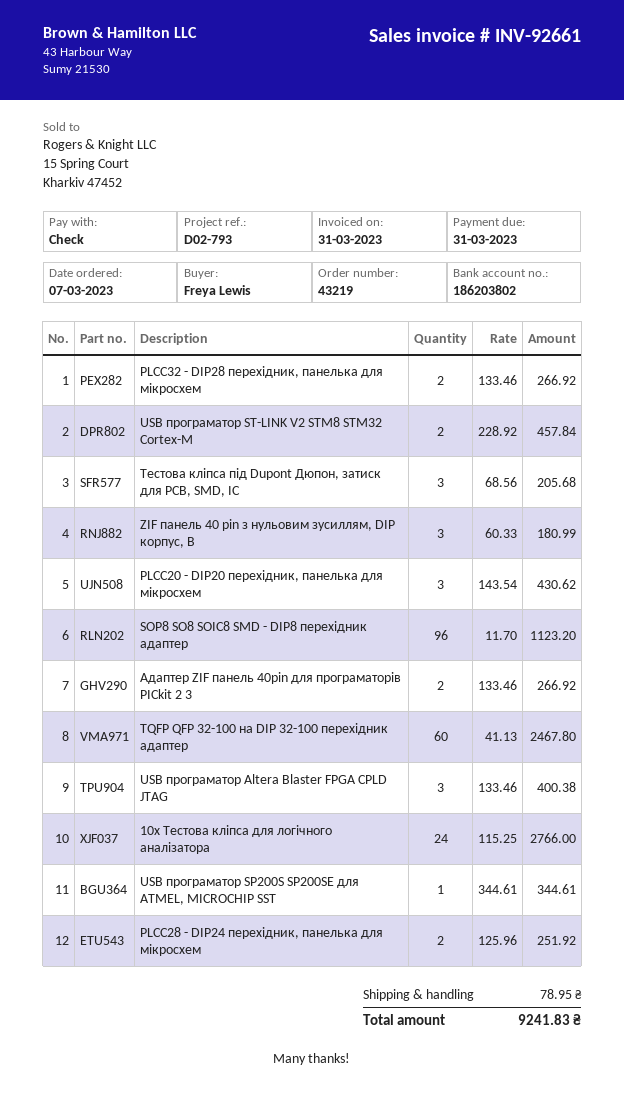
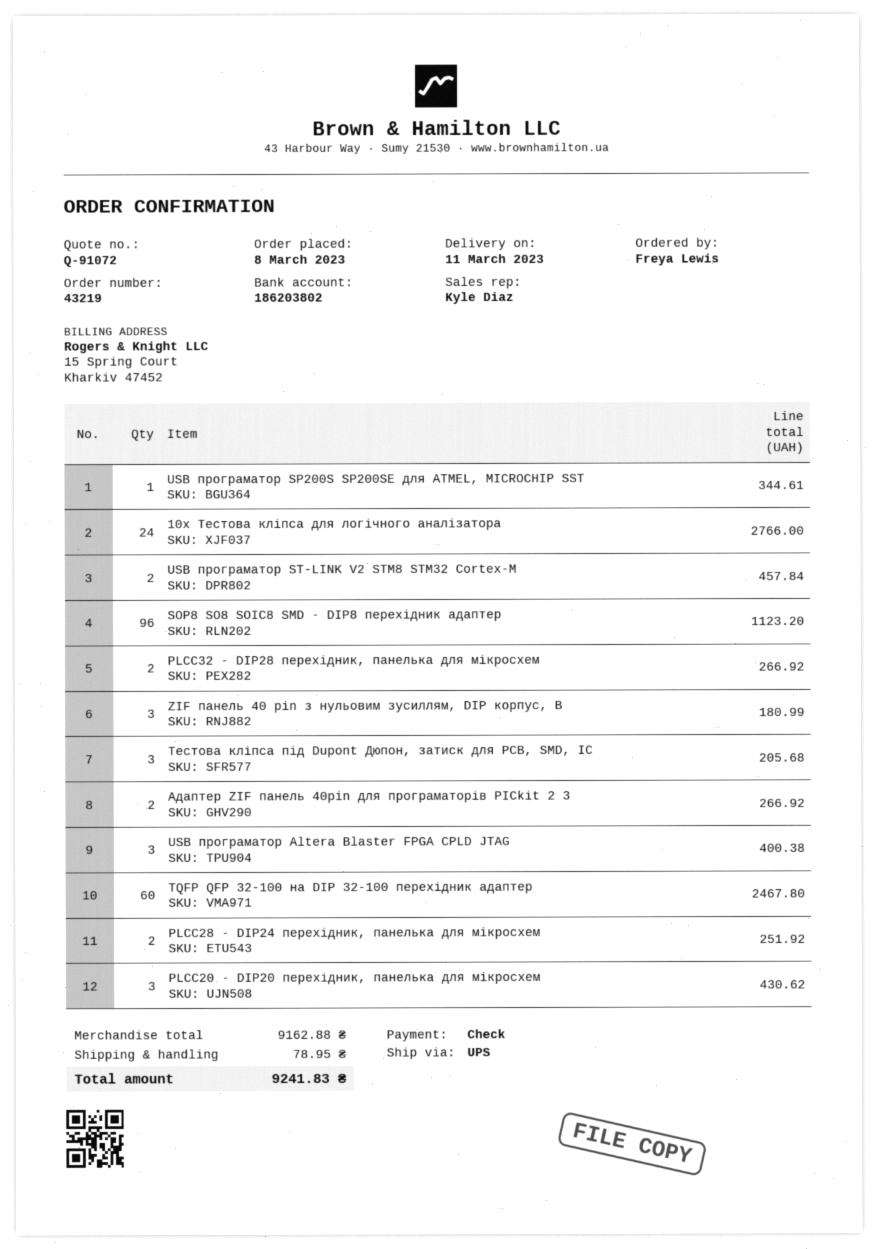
order date: 2023-03-07 -> 2023-03-08

